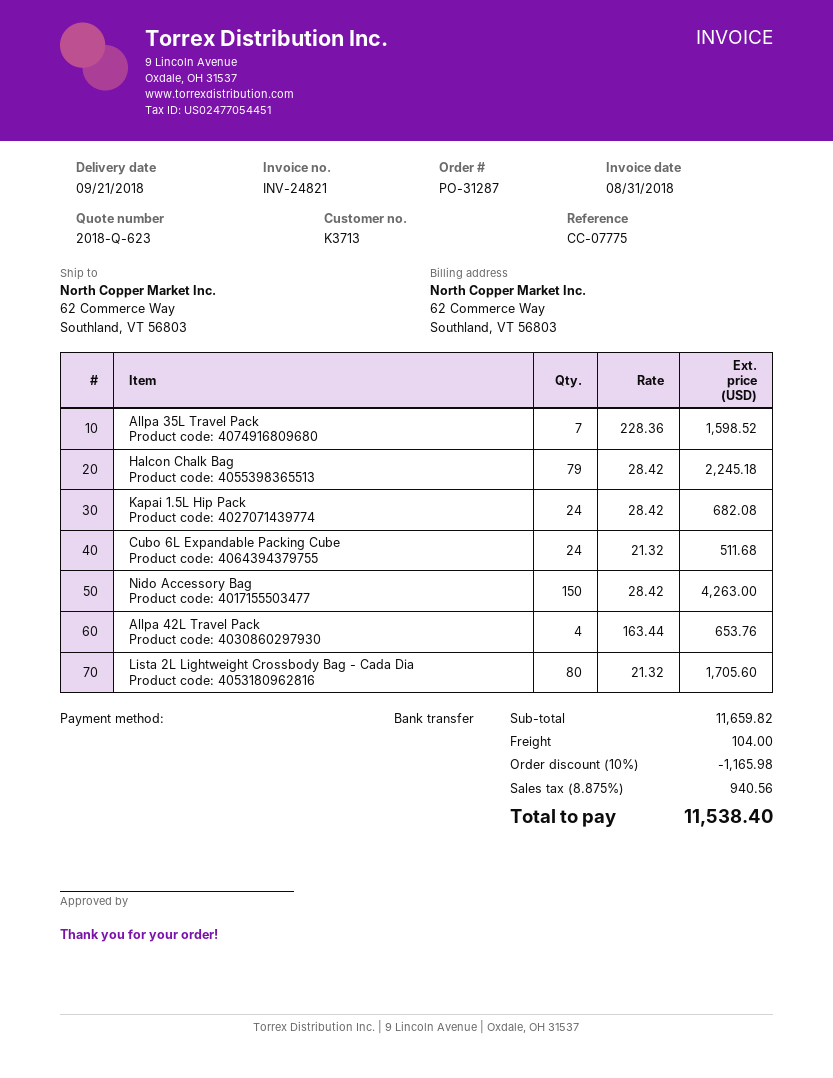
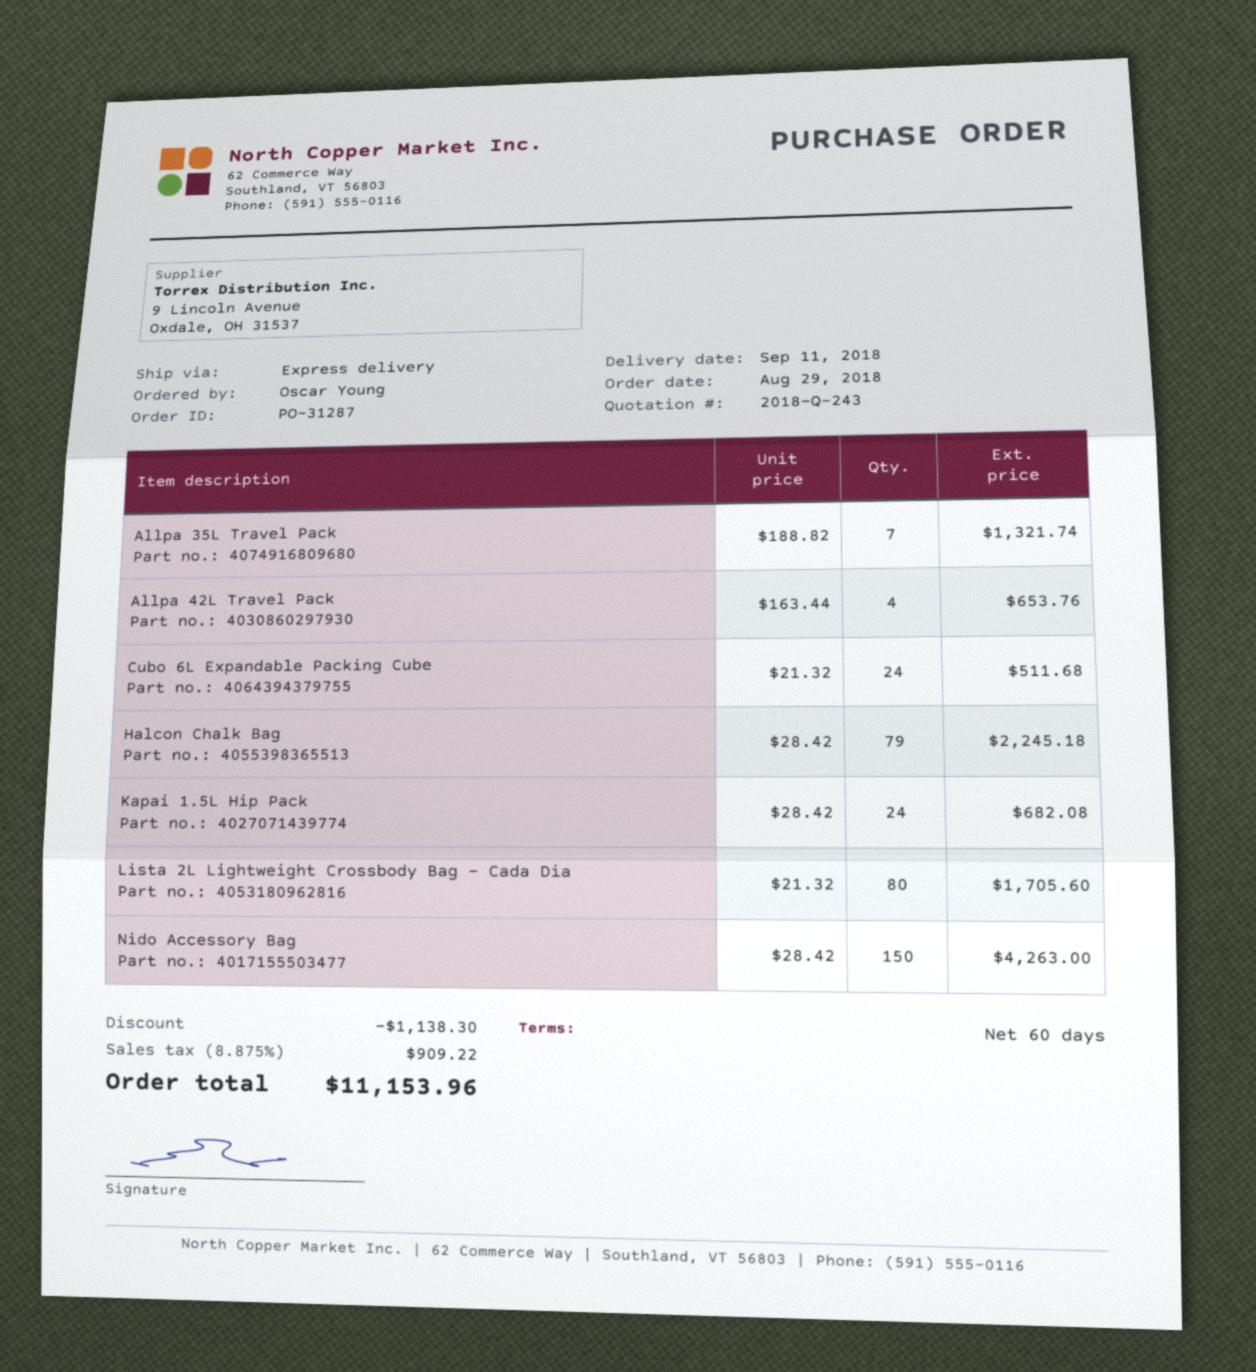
quote number: 2018-Q-623 -> 2018-Q-243
delivery date: 2018-09-21 -> 2018-09-11
Allpa 35L Travel Pack: 7 x 228.36 = 1598.52 -> 7 x 188.82 = 1321.74
discount: 1165.98 -> 1138.30
shipping: 104.00 -> none
tax: 8.875% = 940.56 -> 8.875% = 909.22
total: 11538.40 -> 11153.96

